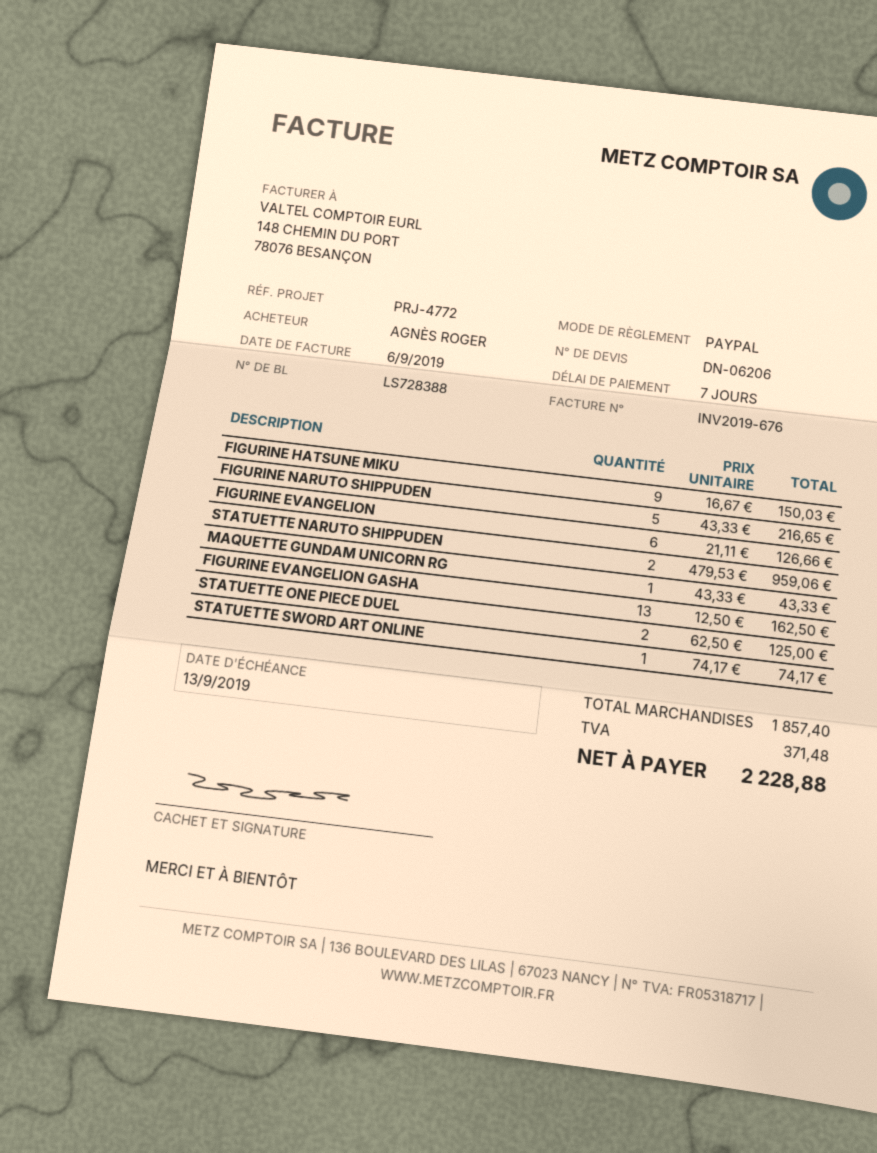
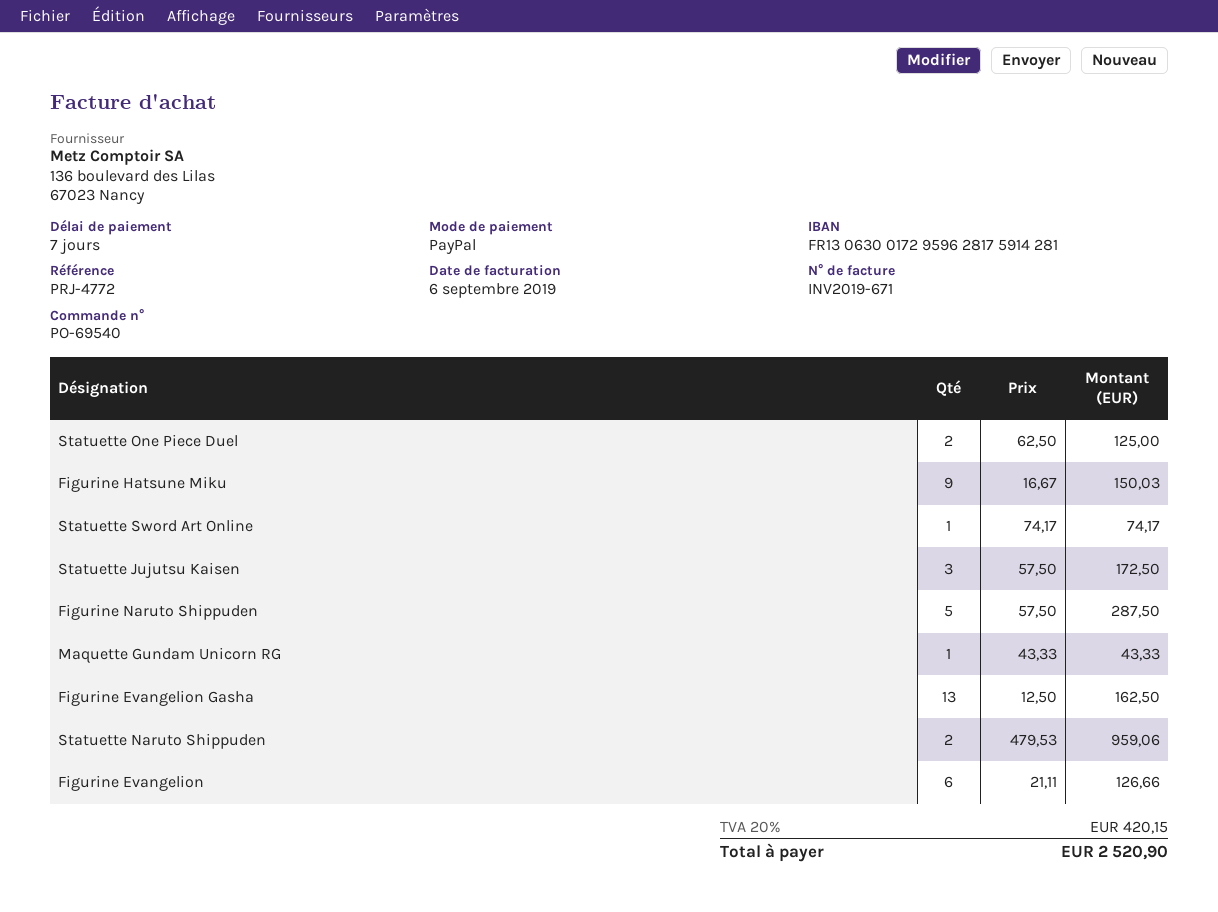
invoice number: INV2019-676 -> INV2019-671
FIGURINE NARUTO SHIPPUDEN: 5 x 43.33 = 216.65 -> 5 x 57.50 = 287.50
Statuette Jujutsu Kaisen: none -> 3 x 57.50 = 172.50
tax: 371.48 -> 420.15
total: 2228.88 -> 2520.90

